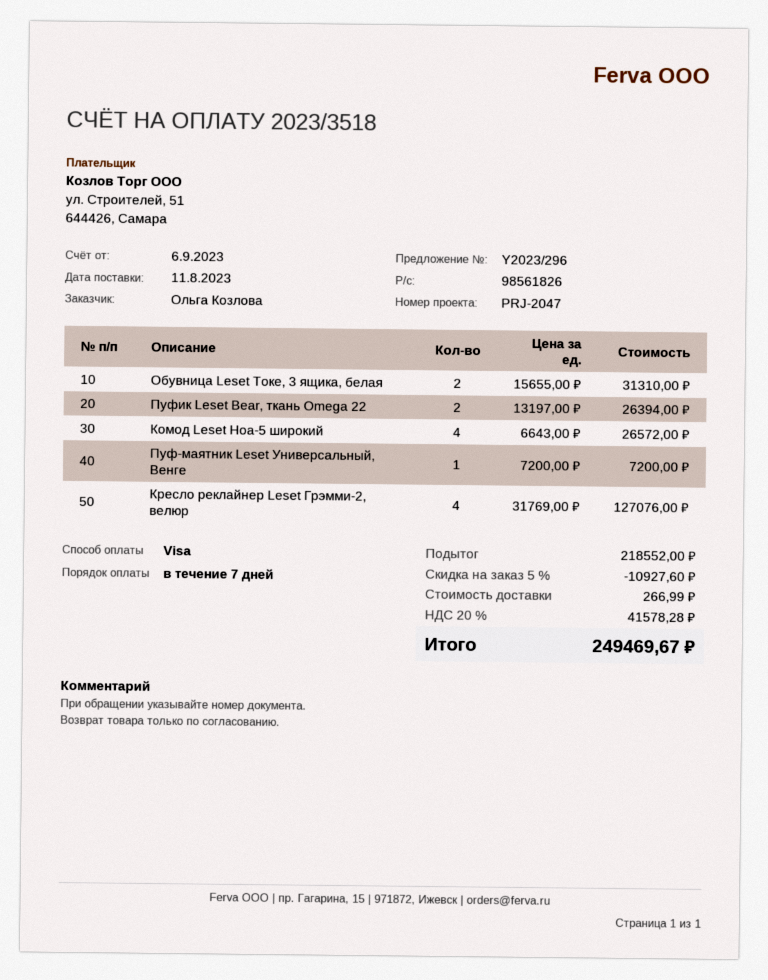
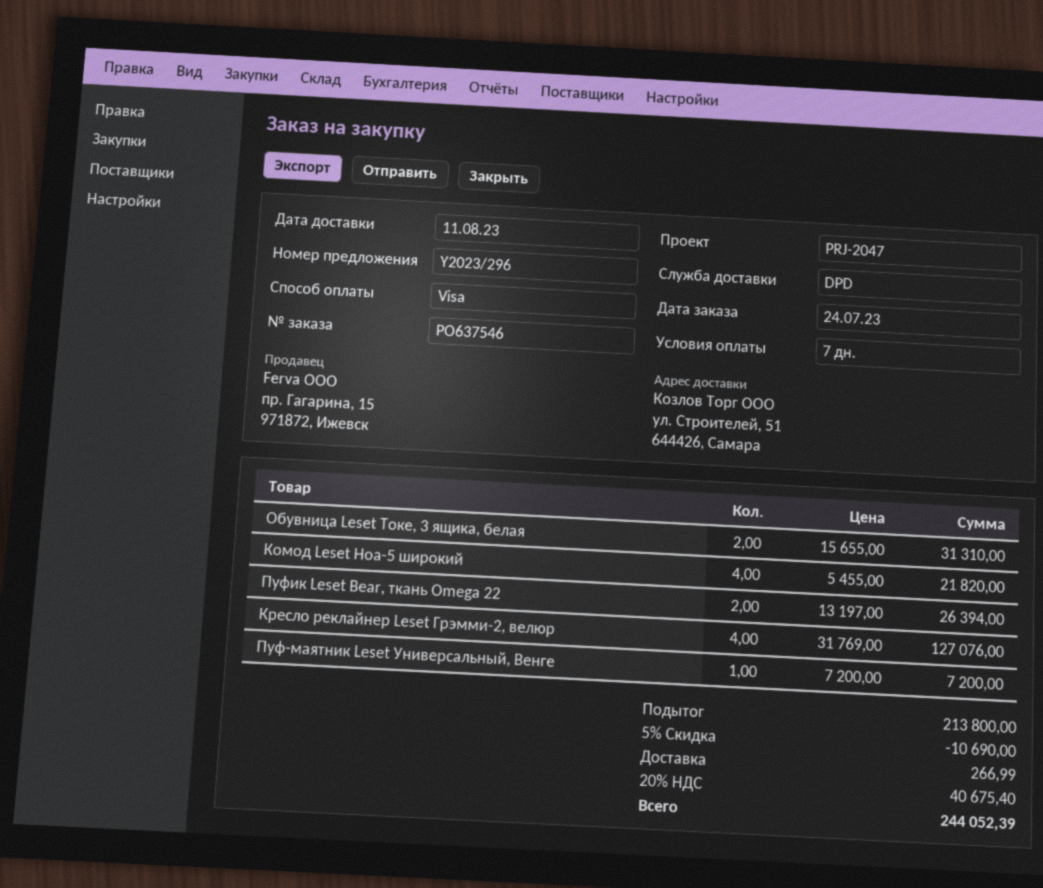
Комод Leset Ноа-5 широкий: 4 x 6643.00 = 26572.00 -> 4 x 5455.00 = 21820.00
subtotal: 218552.00 -> 213800.00
discount: 5% = 10927.60 -> 5% = 10690.00
tax: 20% = 41578.28 -> 20% = 40675.40
total: 249469.67 -> 244052.39

